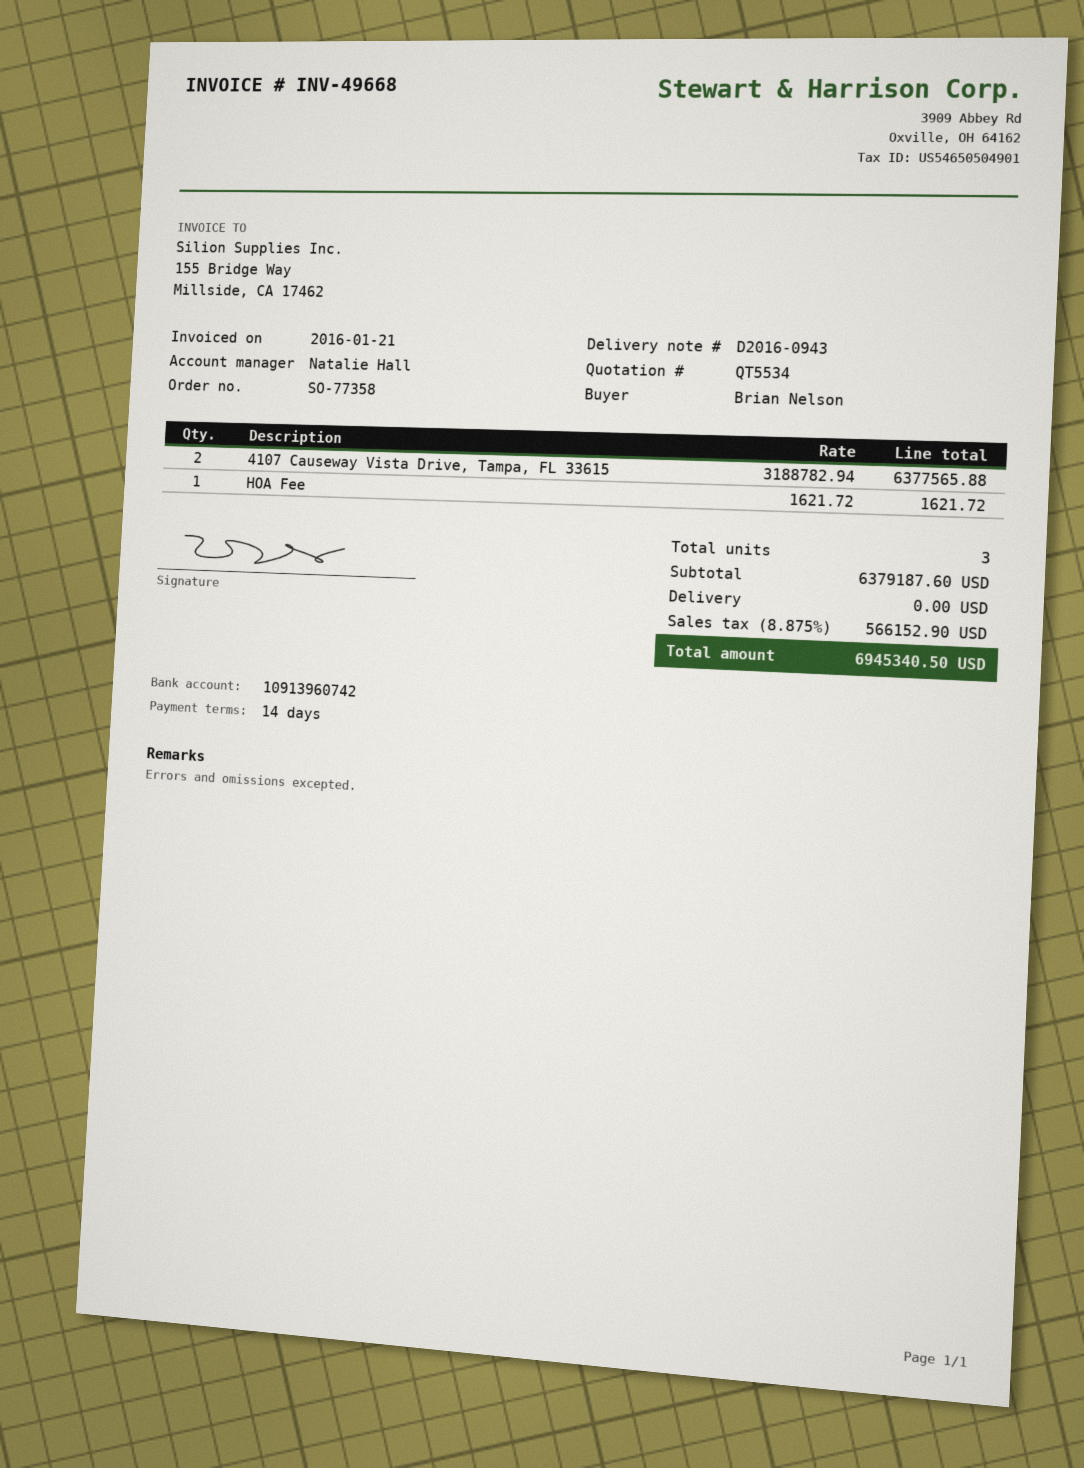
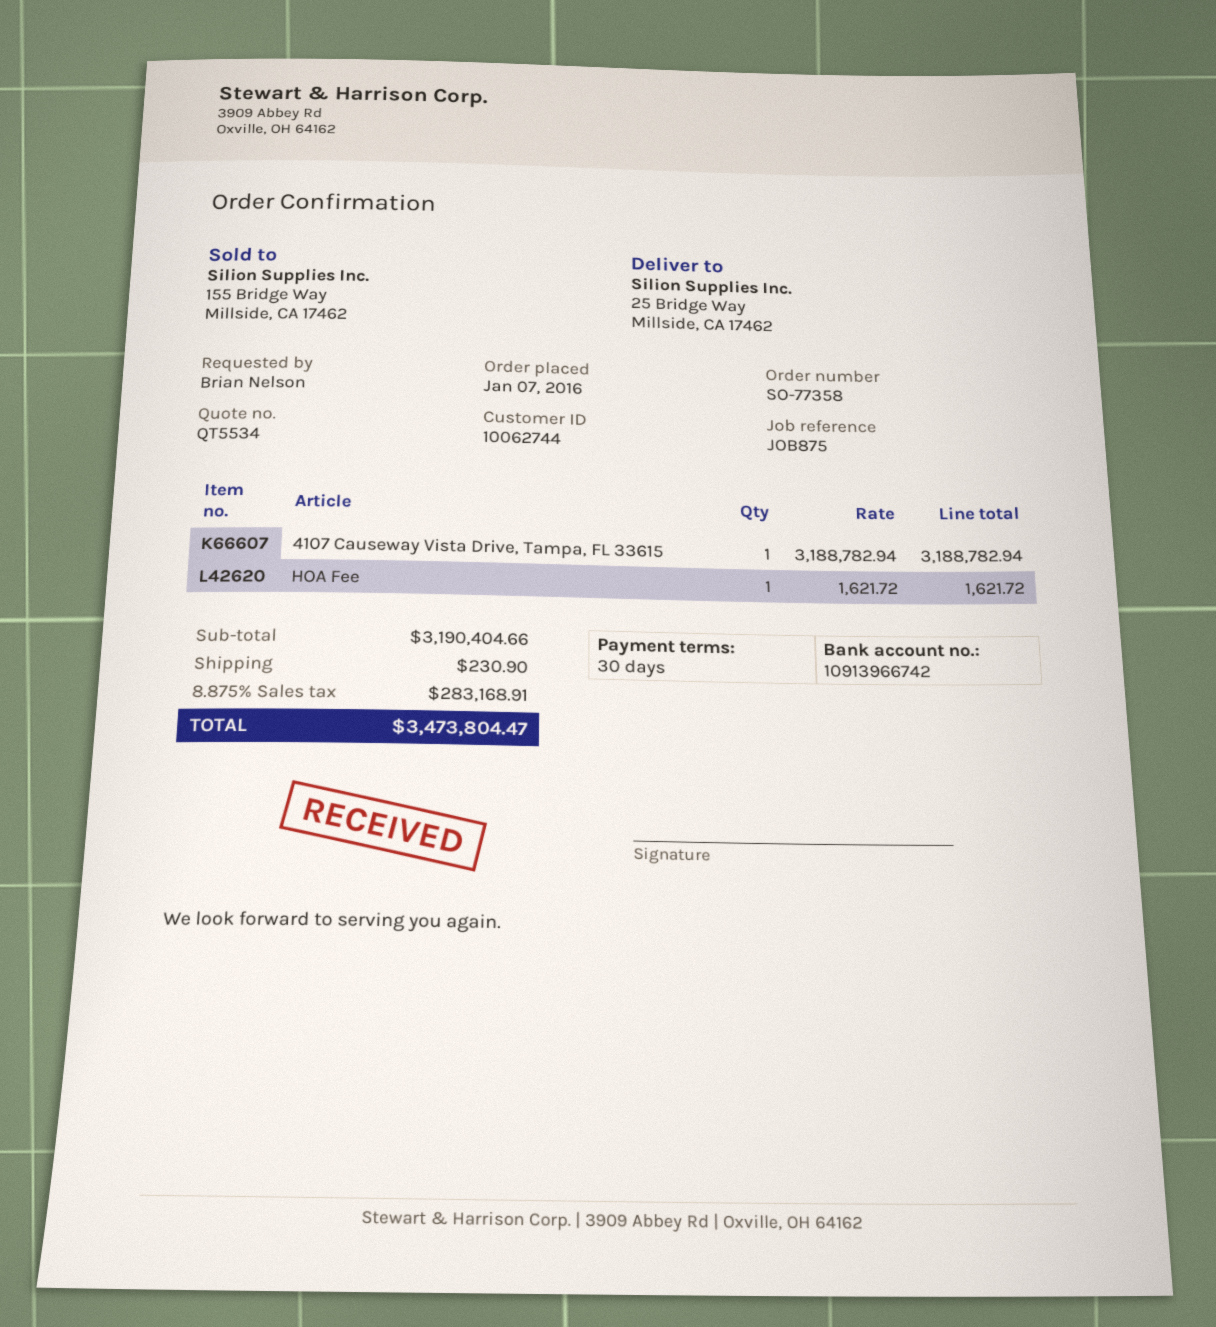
payment terms: 14 days -> 30 days
bank account: 10913960742 -> 10913966742
4107 Causeway Vista Drive, Tampa, FL 33615: 2 x 3188782.94 = 6377565.88 -> 1 x 3188782.94 = 3188782.94
subtotal: 6379187.60 -> 3190404.66
shipping: 0.00 -> 230.90
tax: 8.875% = 566152.90 -> 8.875% = 283168.91
total: 6945340.50 -> 3473804.47

